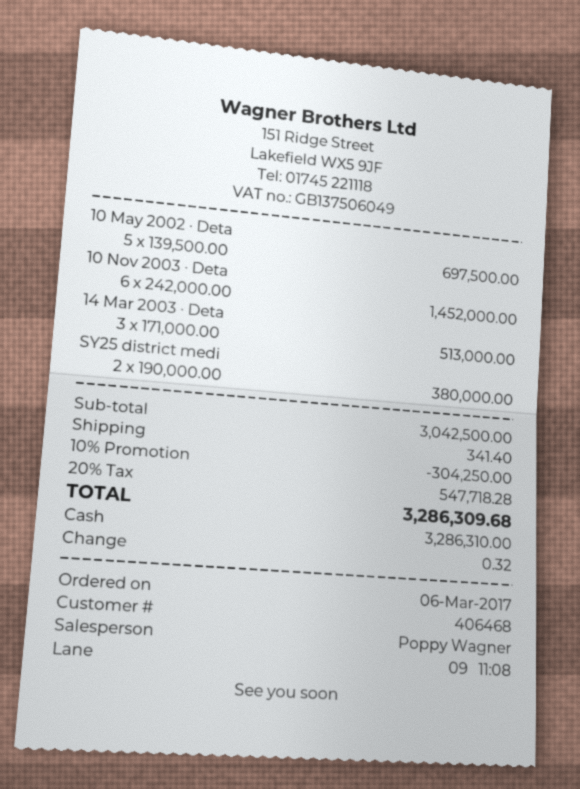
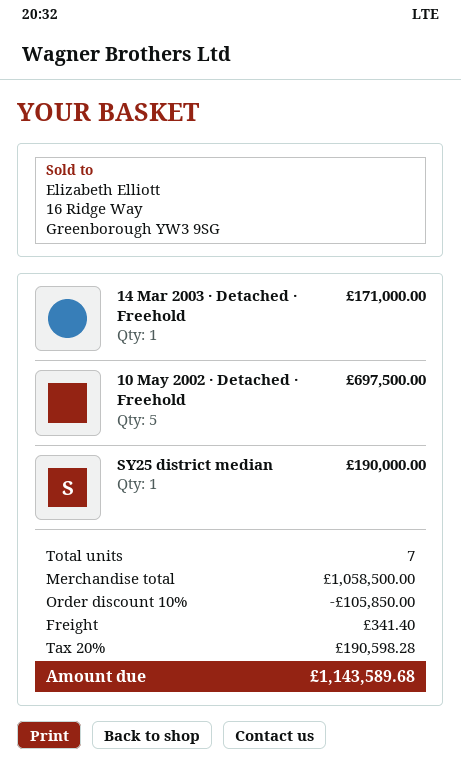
10 Nov 2003 · Deta: 6 for 1452000.00 -> none
14 Mar 2003 · Deta: 3 for 513000.00 -> 1 for 171000.00
SY25 district medi: 2 for 380000.00 -> 1 for 190000.00
subtotal: 3042500.00 -> 1058500.00
discount: 10% = 304250.00 -> 10% = 105850.00
tax: 20% = 547718.28 -> 20% = 190598.28
total: 3286309.68 -> 1143589.68

